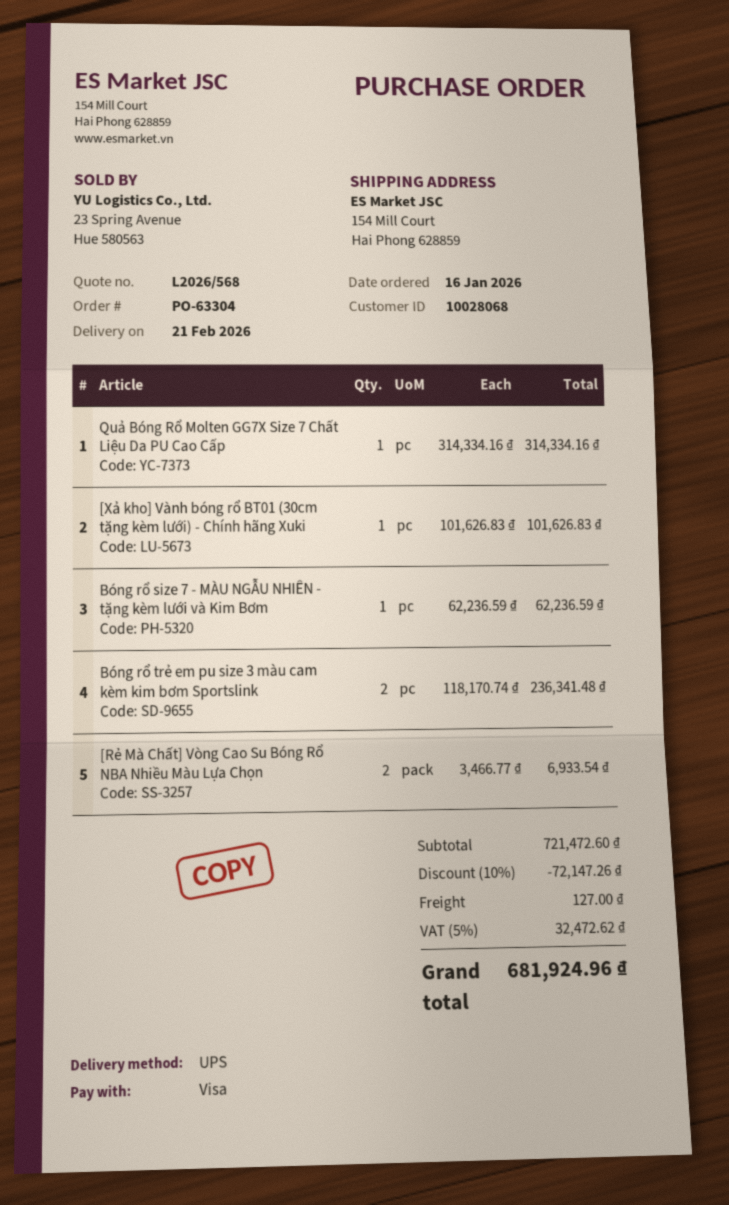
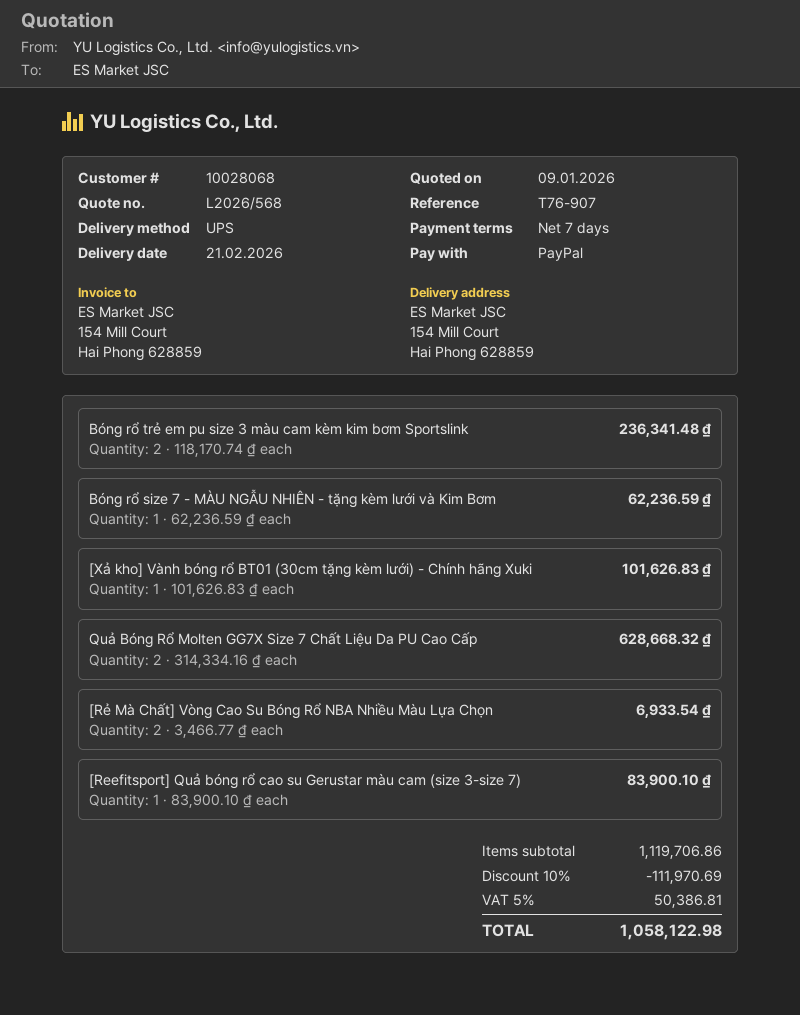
payment method: Visa -> PayPal
Quả Bóng Rổ Molten GG7X Size 7 Chất Liệu Da PU Cao Cấp: 1 x 314334.16 = 314334.16 -> 2 x 314334.16 = 628668.32
[Reefitsport] Quả bóng rổ cao su Gerustar màu cam (size 3-size 7): none -> 1 x 83900.10 = 83900.10
subtotal: 721472.60 -> 1119706.86
discount: 10% = 72147.26 -> 10% = 111970.69
shipping: 127.00 -> none
tax: 5% = 32472.62 -> 5% = 50386.81
total: 681924.96 -> 1058122.98

